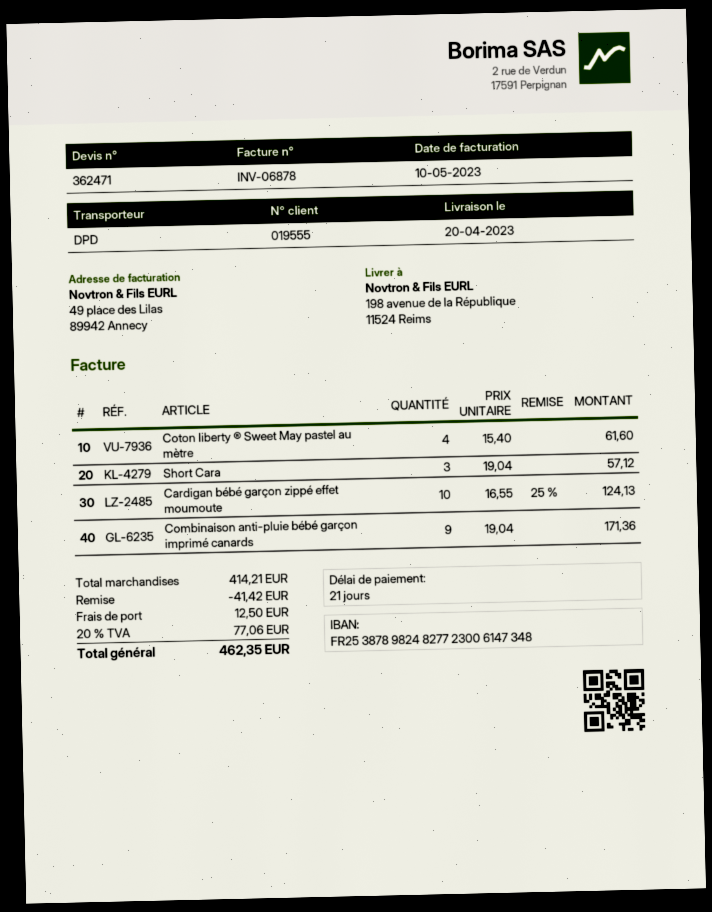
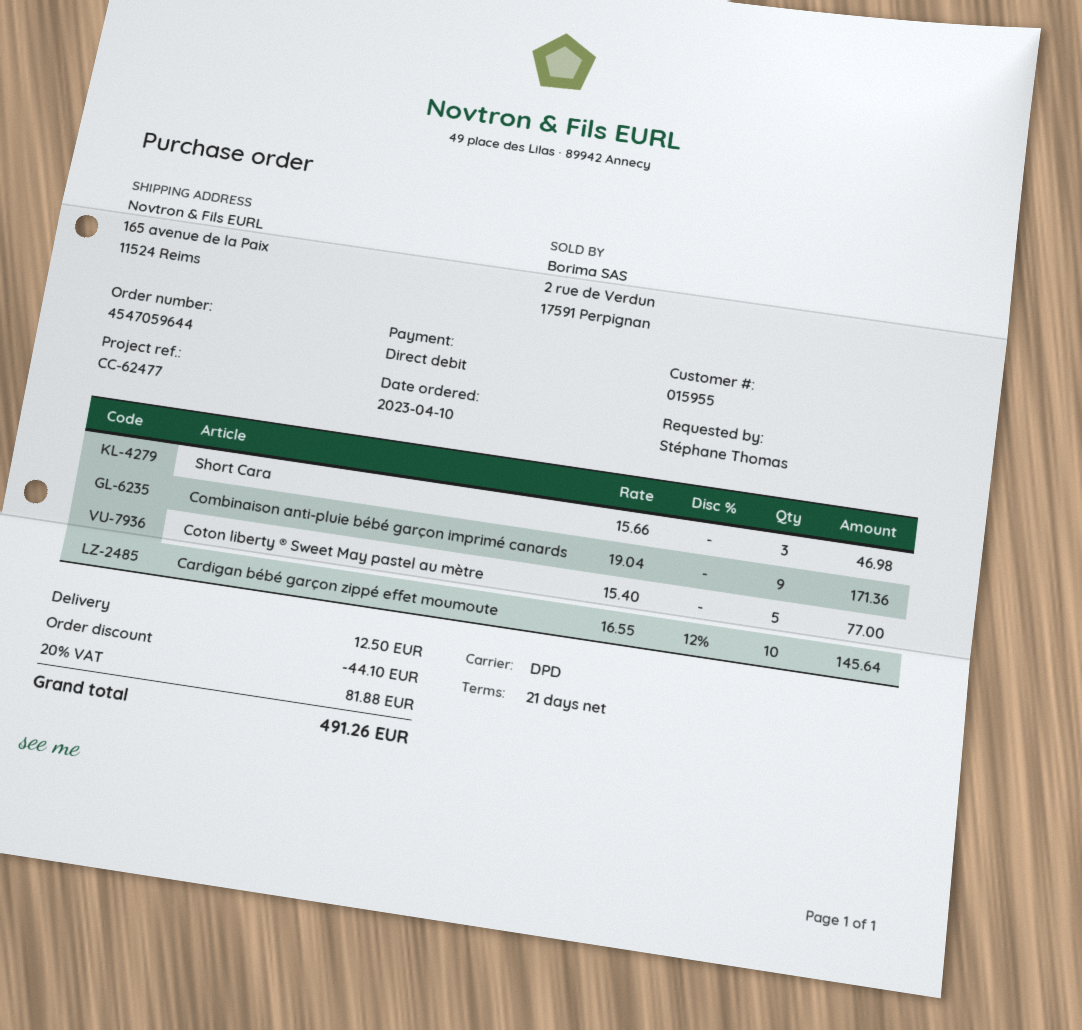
customer number: 019555 -> 015955
ship to: 198 avenue de la République, 11524 Reims -> 165 avenue de la Paix, 11524 Reims
Coton liberty ® Sweet May pastel au mètre: 4 x 15.40 = 61.60 -> 5 x 15.40 = 77.00
Short Cara: 3 x 19.04 = 57.12 -> 3 x 15.66 = 46.98
Cardigan bébé garçon zippé effet moumoute: 10 x 16.55 - 25% = 124.13 -> 10 x 16.55 - 12% = 145.64
discount: 41.42 -> 44.10
tax: 20% = 77.06 -> 20% = 81.88
total: 462.35 -> 491.26

